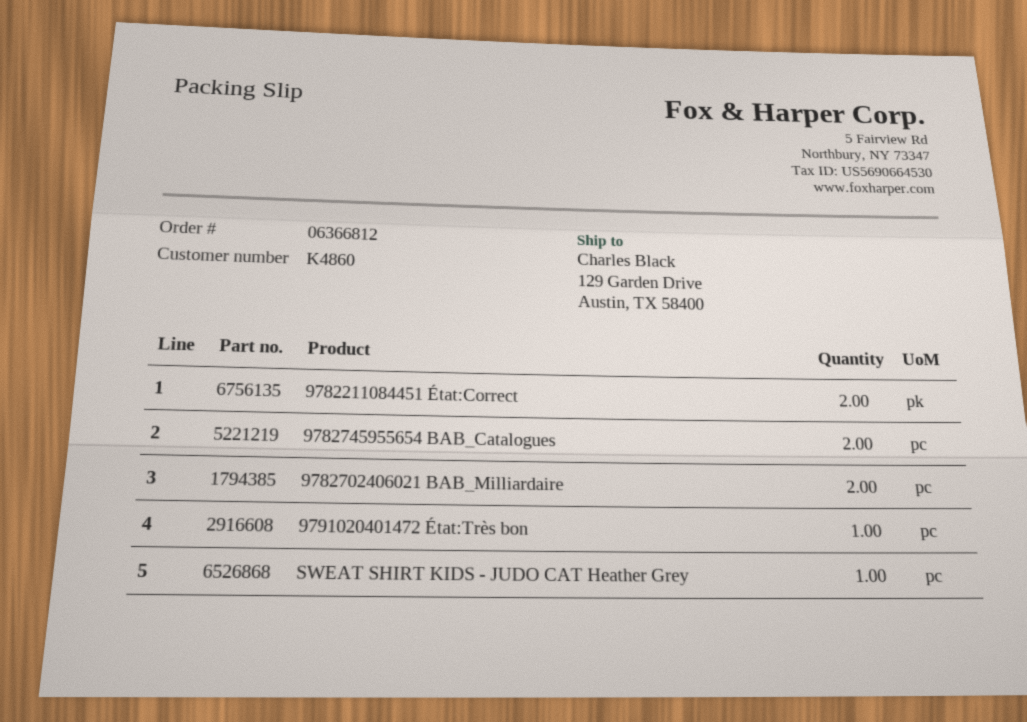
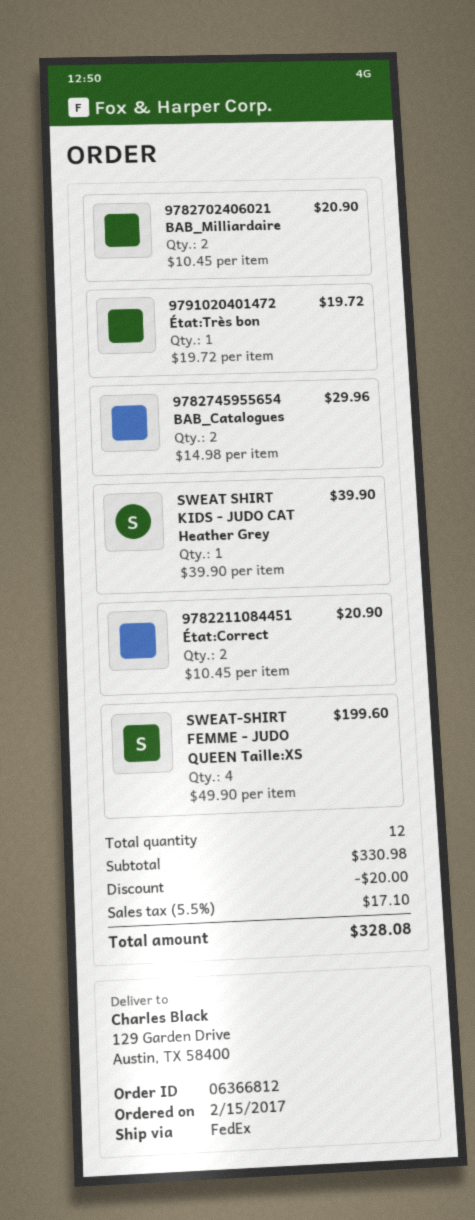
SWEAT-SHIRT FEMME - JUDO QUEEN Taille:XS: none -> 4

